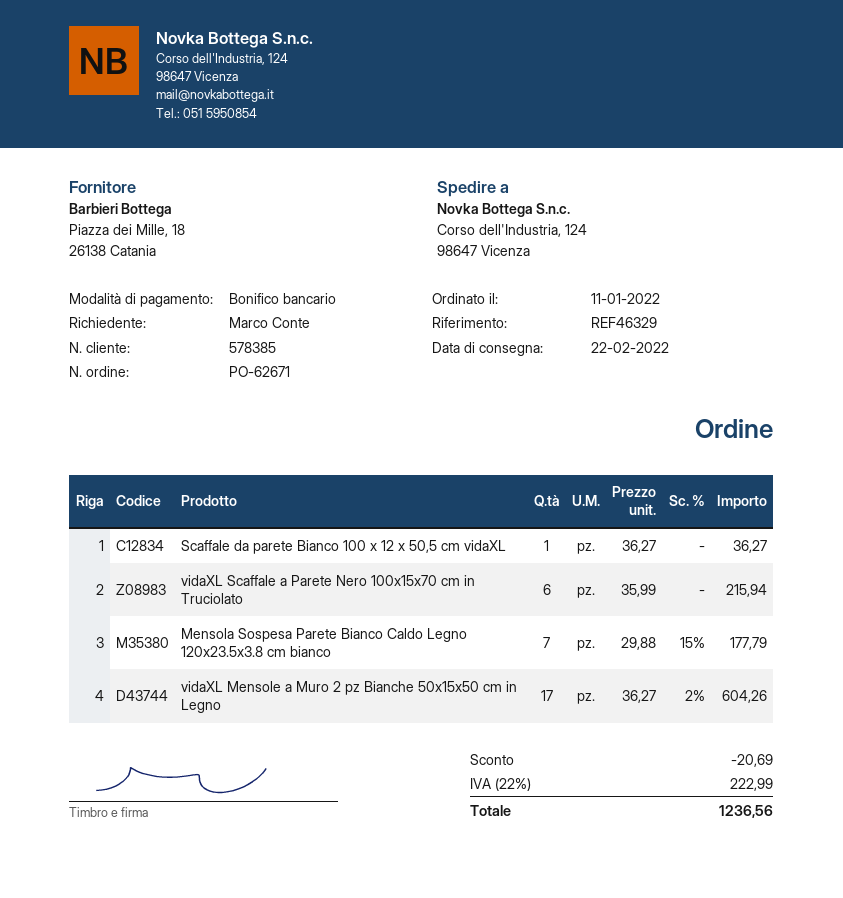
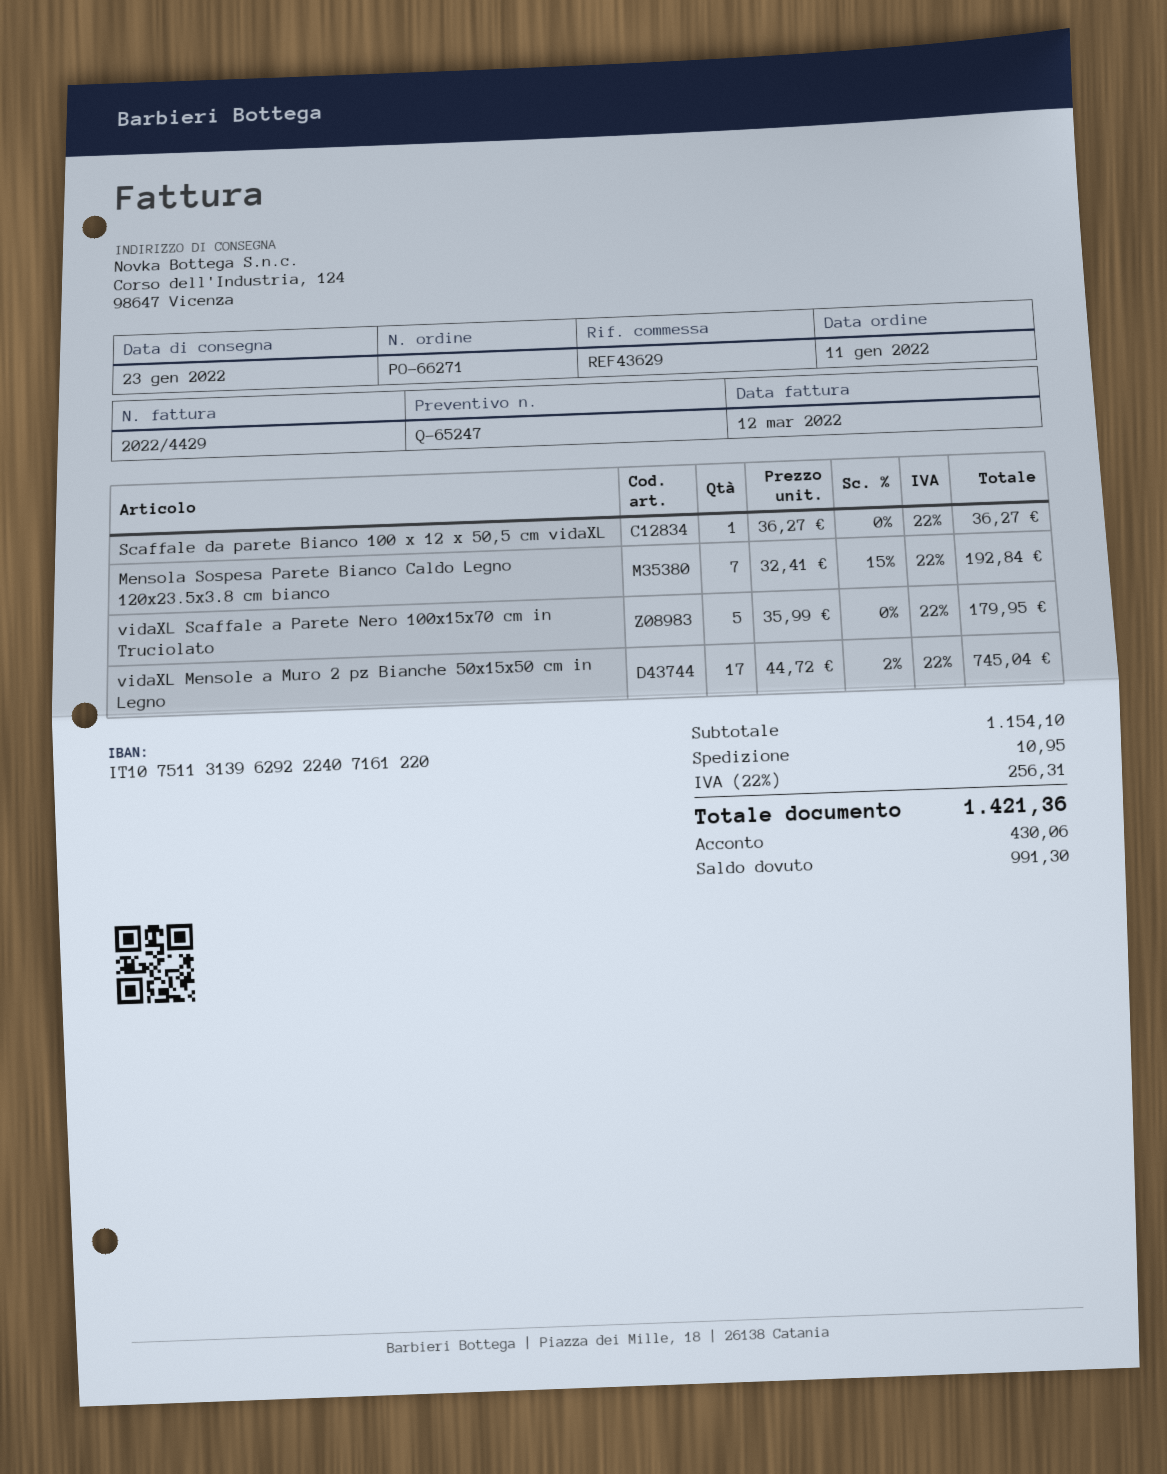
order number: PO-62671 -> PO-66271
delivery date: 2022-02-22 -> 2022-01-23
reference: REF46329 -> REF43629
vidaXL Scaffale a Parete Nero 100x15x70 cm in Truciolato: 6 x 35.99 = 215.94 -> 5 x 35.99 = 179.95
Mensola Sospesa Parete Bianco Caldo Legno 120x23.5x3.8 cm bianco: 7 x 29.88 - 15% = 177.79 -> 7 x 32.41 - 15% = 192.84
vidaXL Mensole a Muro 2 pz Bianche 50x15x50 cm in Legno: 17 x 36.27 - 2% = 604.26 -> 17 x 44.72 - 2% = 745.04
discount: 20.69 -> none
shipping: none -> 10.95
tax: 22% = 222.99 -> 22% = 256.31
total: 1236.56 -> 1421.36

